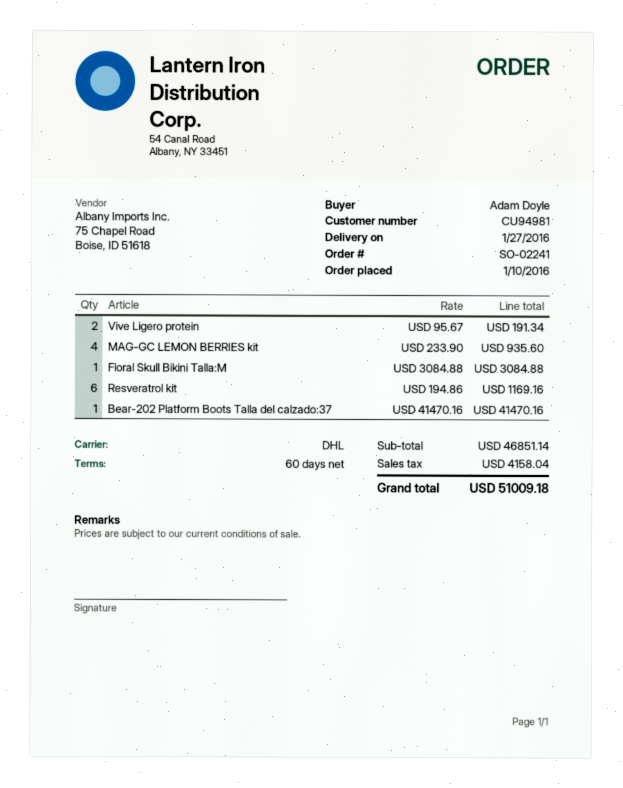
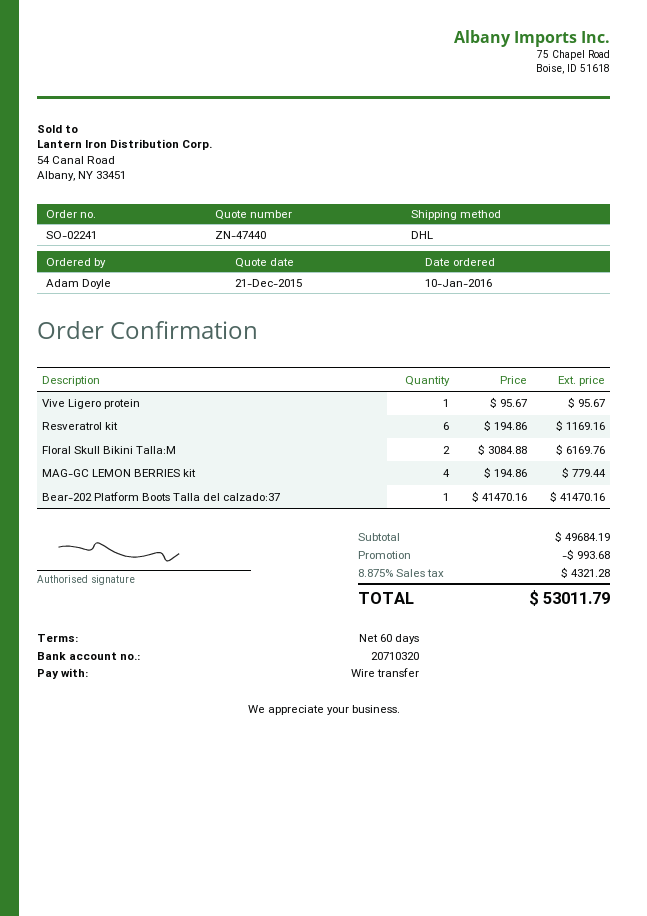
Vive Ligero protein: 2 x 95.67 = 191.34 -> 1 x 95.67 = 95.67
MAG-GC LEMON BERRIES kit: 4 x 233.90 = 935.60 -> 4 x 194.86 = 779.44
Floral Skull Bikini Talla:M: 1 x 3084.88 = 3084.88 -> 2 x 3084.88 = 6169.76
subtotal: 46851.14 -> 49684.19
discount: none -> 993.68
tax: 4158.04 -> 4321.28
total: 51009.18 -> 53011.79

